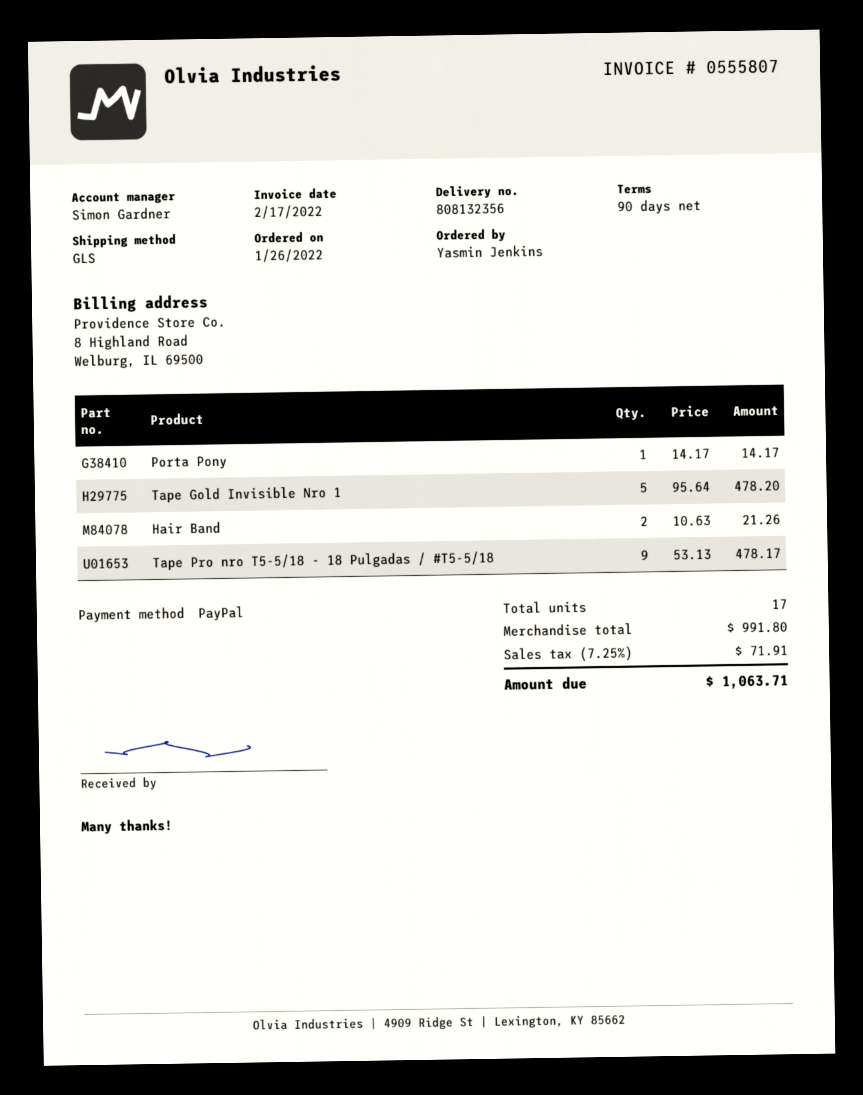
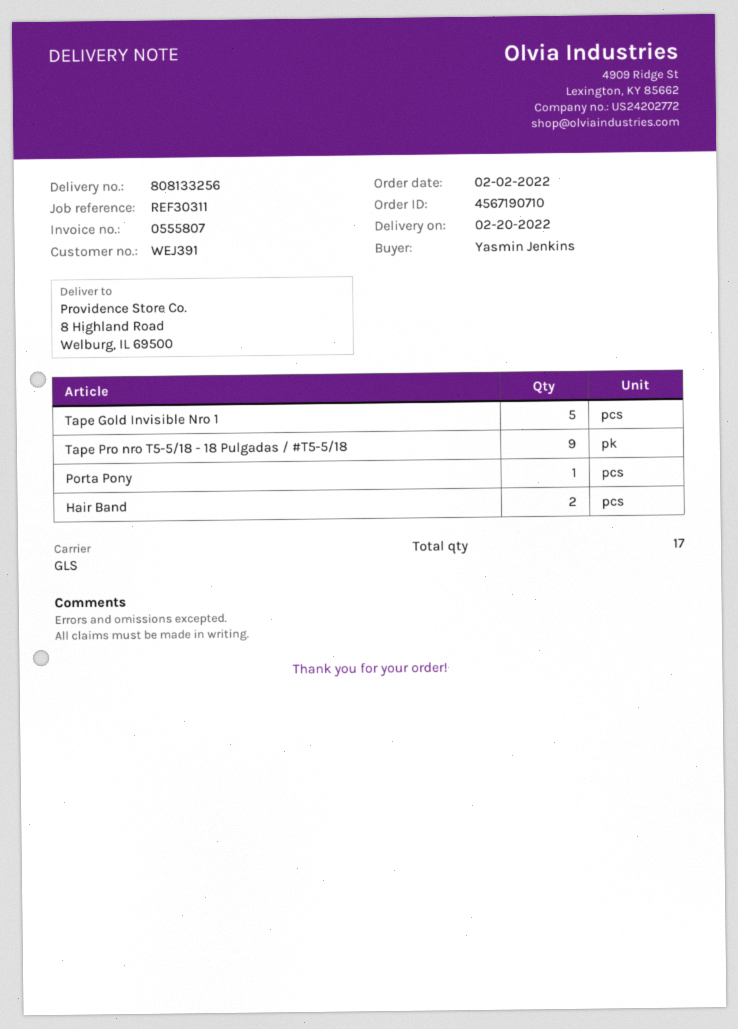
order date: 2022-01-26 -> 2022-02-02
delivery note number: 808132356 -> 808133256

